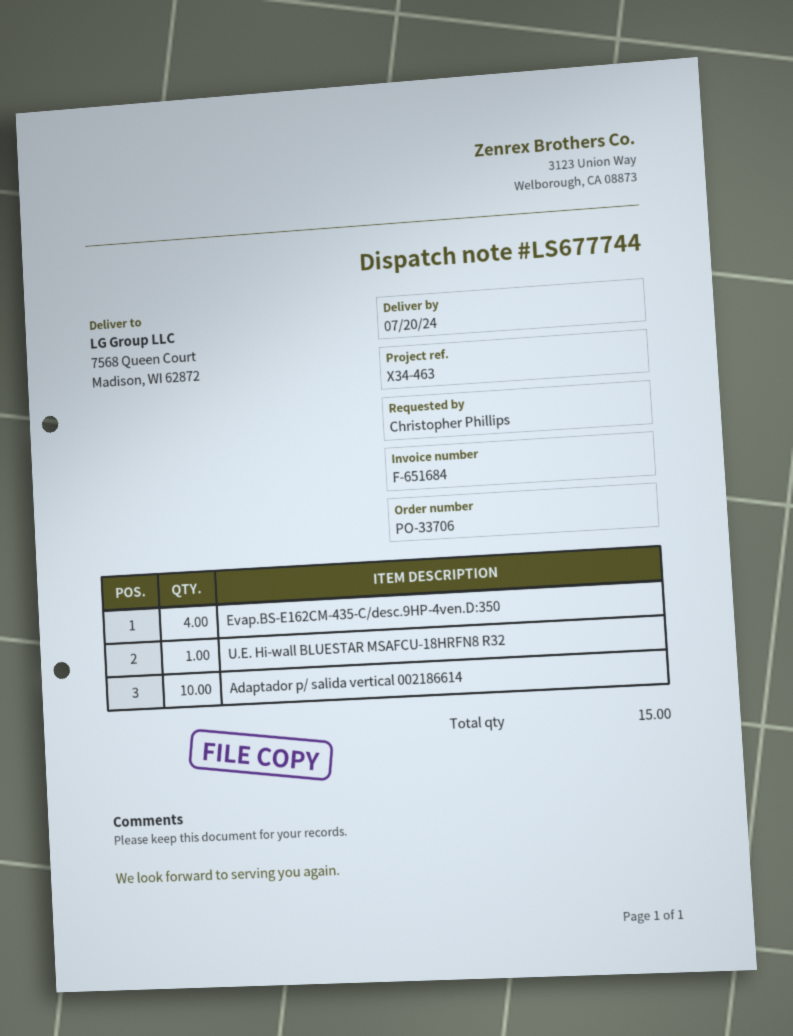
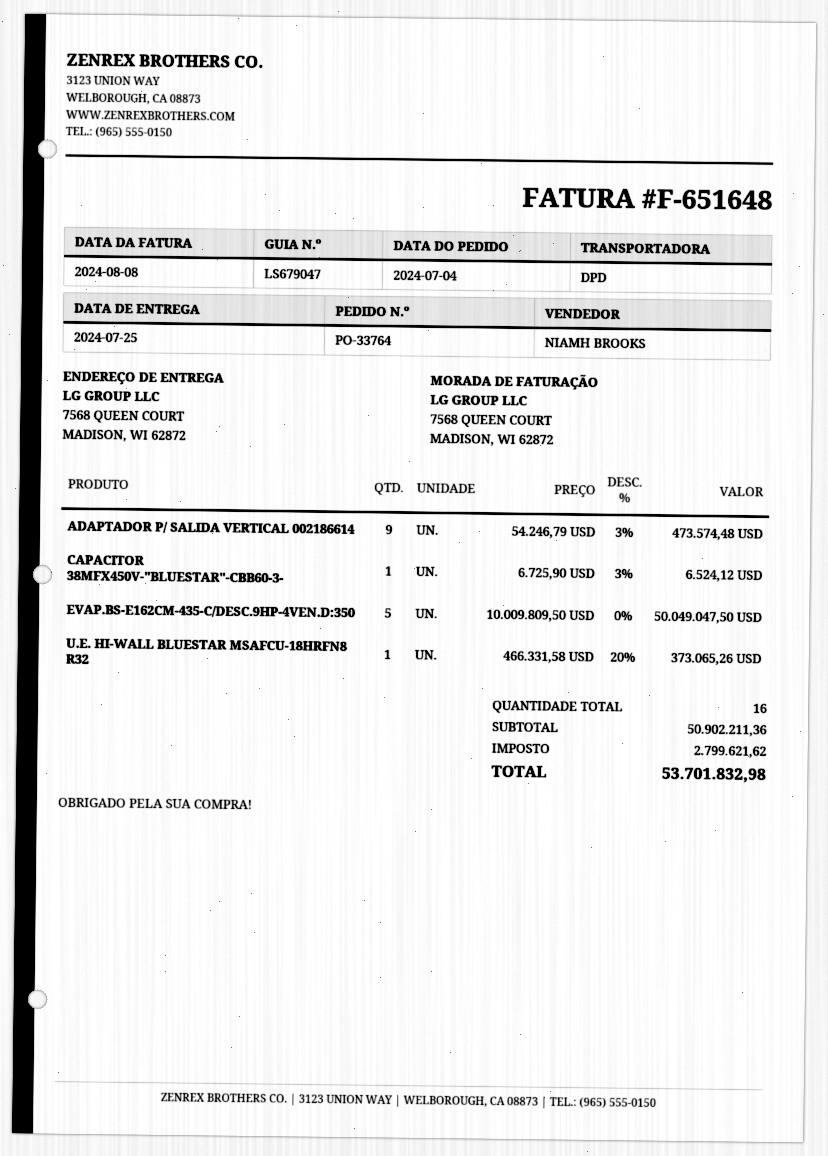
order number: PO-33706 -> PO-33764
delivery note number: LS677744 -> LS679047
delivery date: 2024-07-20 -> 2024-07-25
invoice number: F-651684 -> F-651648
Evap.BS-E162CM-435-C/desc.9HP-4ven.D:350: 4 -> 5
Adaptador p/ salida vertical 002186614: 10 -> 9
CAPACITOR 38MFX450V-"BLUESTAR"-CBB60-3-: none -> 1
total quantity: 15 -> 16

